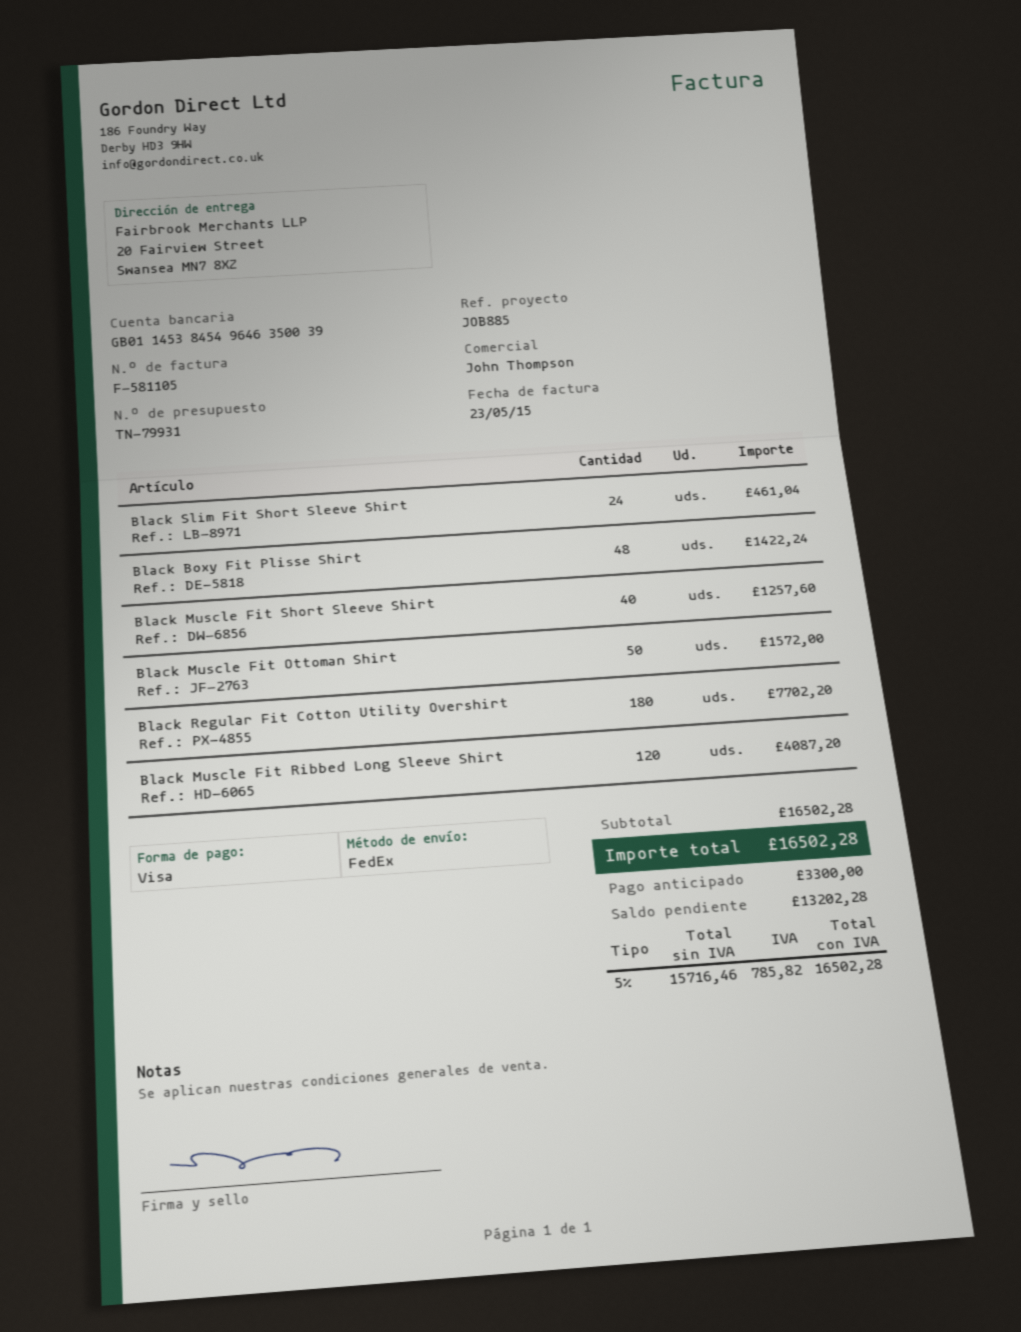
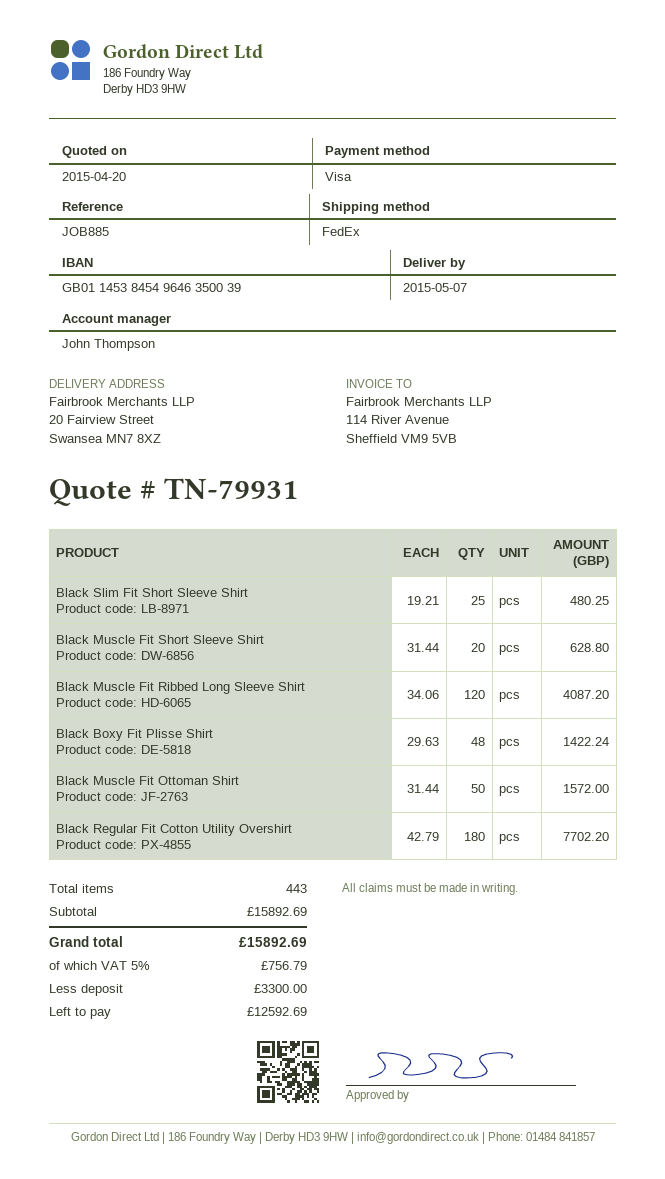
Black Slim Fit Short Sleeve Shirt: 24 for 461.04 -> 25 for 480.25
Black Muscle Fit Short Sleeve Shirt: 40 for 1257.60 -> 20 for 628.80
subtotal: 16502.28 -> 15892.69
tax: 5% = 785.82 -> 5% = 756.79
total: 16502.28 -> 15892.69
balance: 13202.28 -> 12592.69

